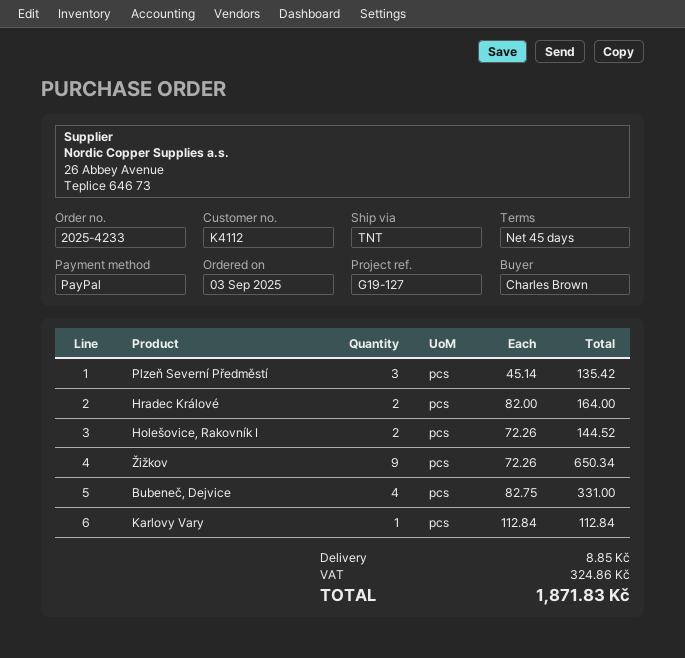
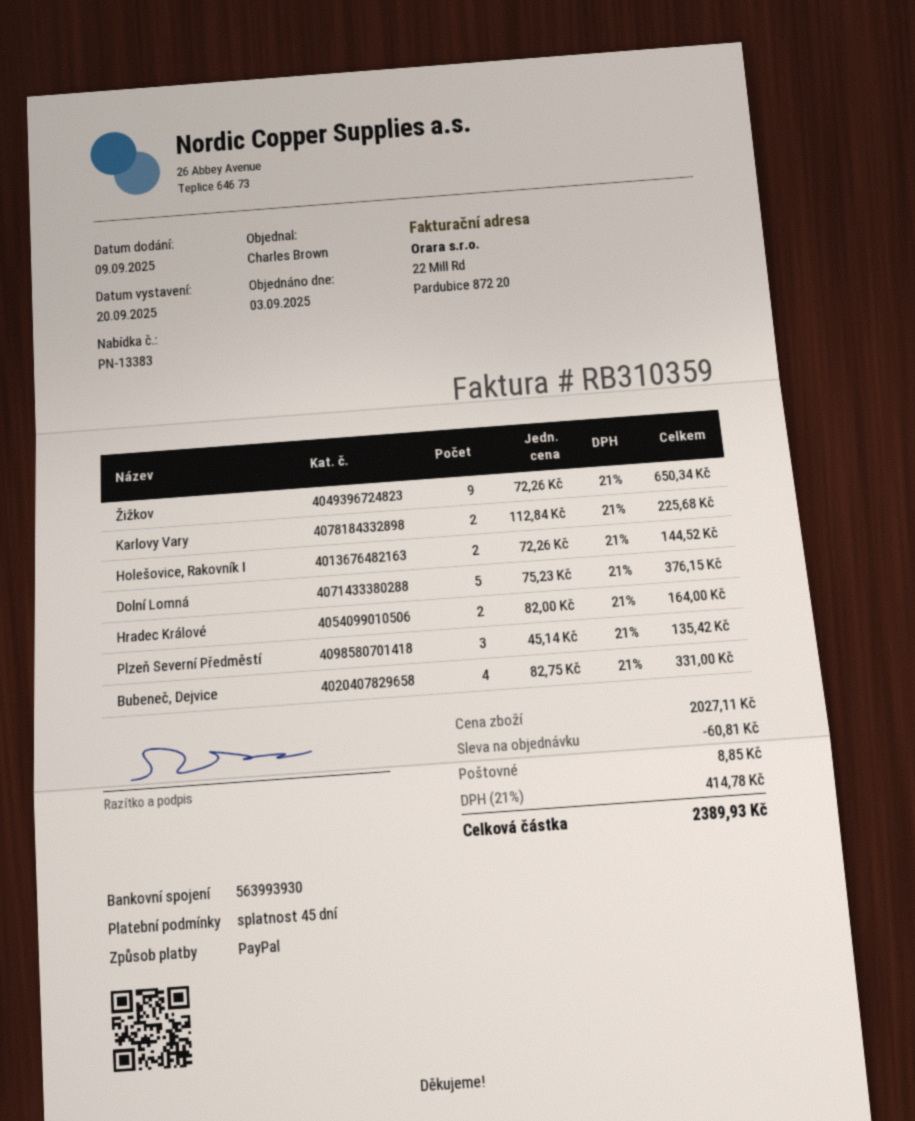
Karlovy Vary: 1 x 112.84 = 112.84 -> 2 x 112.84 = 225.68
Dolní Lomná: none -> 5 x 75.23 = 376.15
discount: none -> 60.81
tax: 324.86 -> 414.78
total: 1871.83 -> 2389.93

